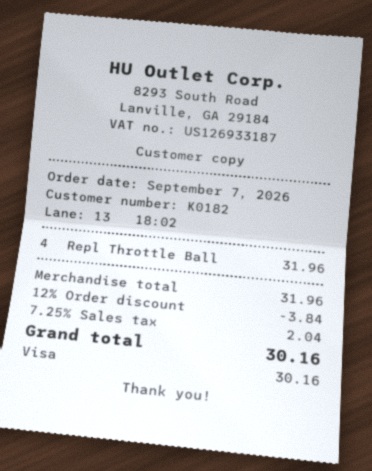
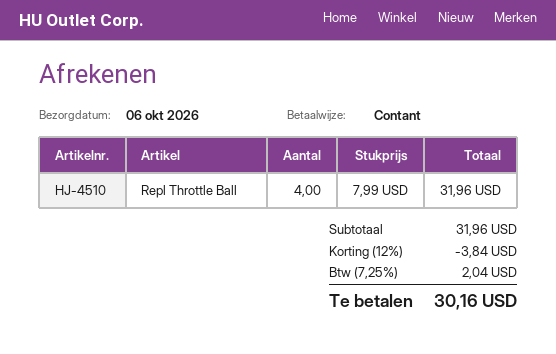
payment method: Visa -> cash

